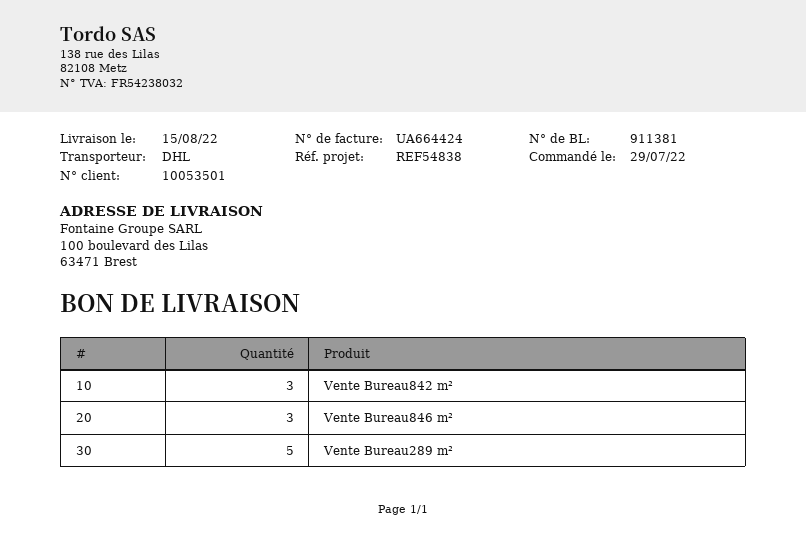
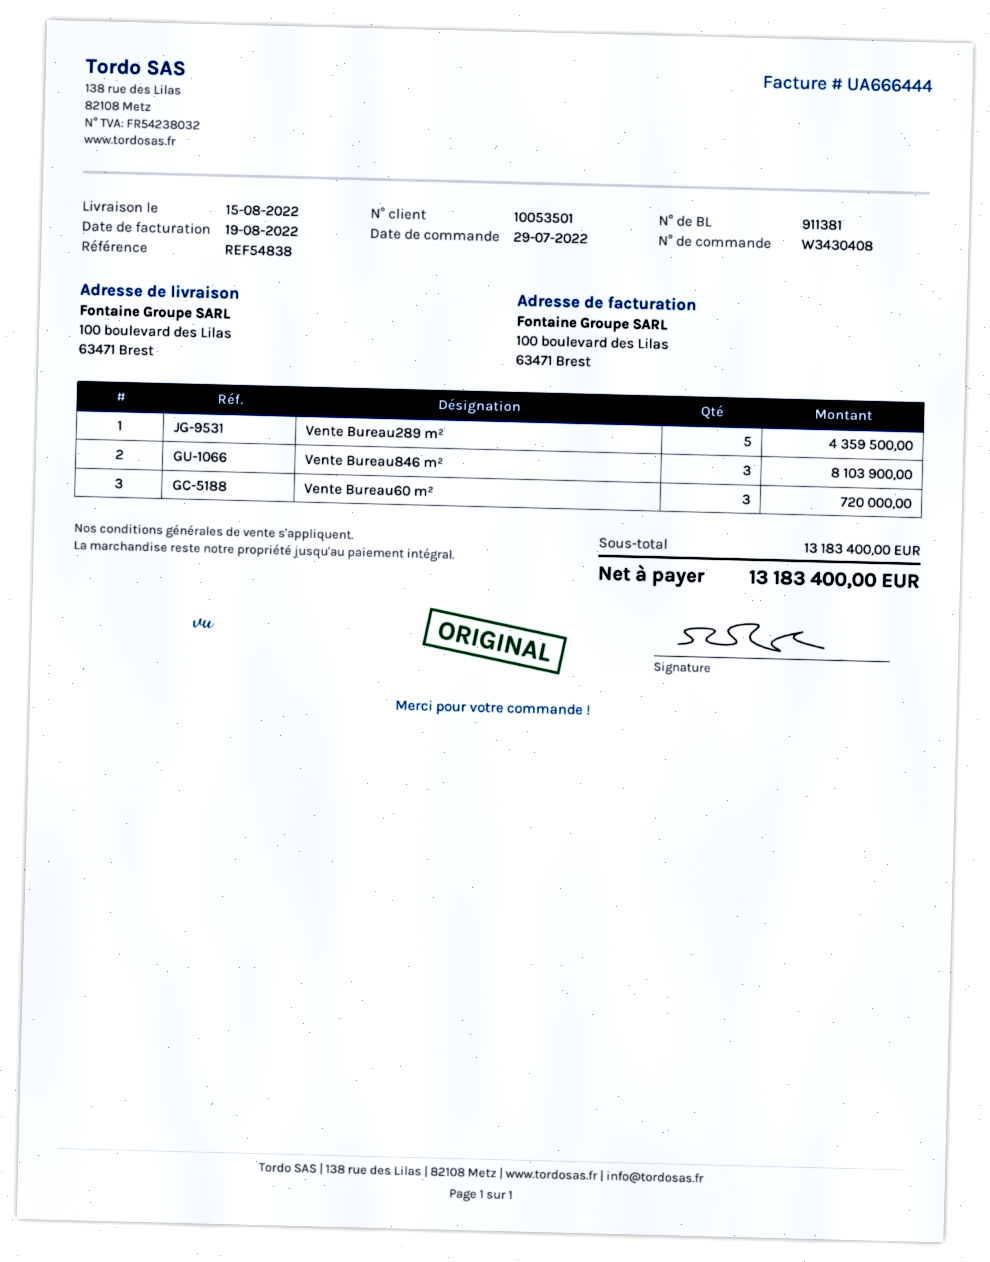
invoice number: UA664424 -> UA666444
Vente Bureau842 m²: 3 -> none
Vente Bureau60 m²: none -> 3

